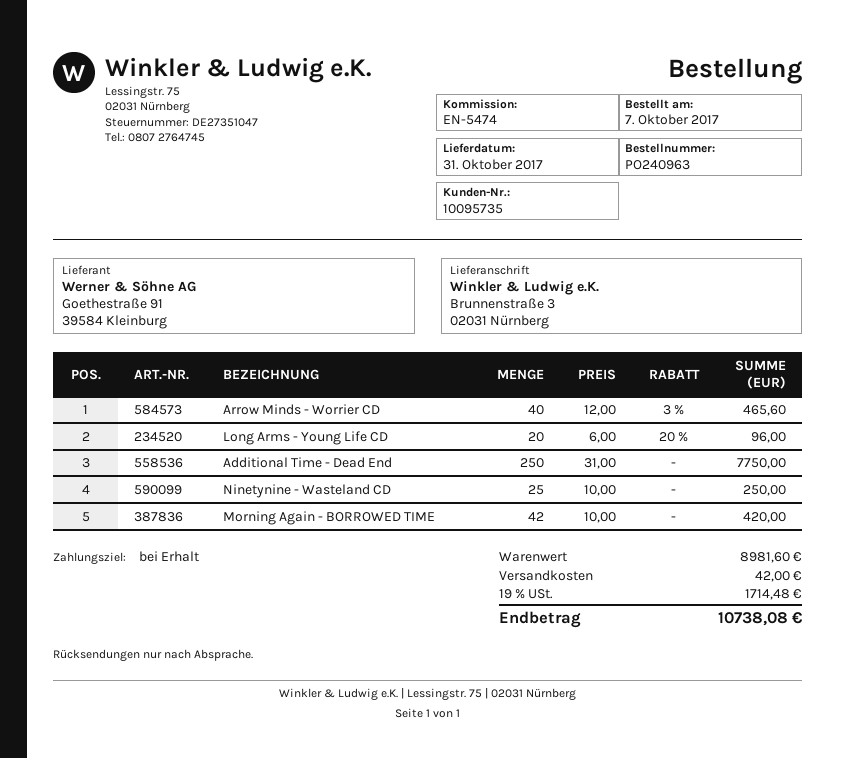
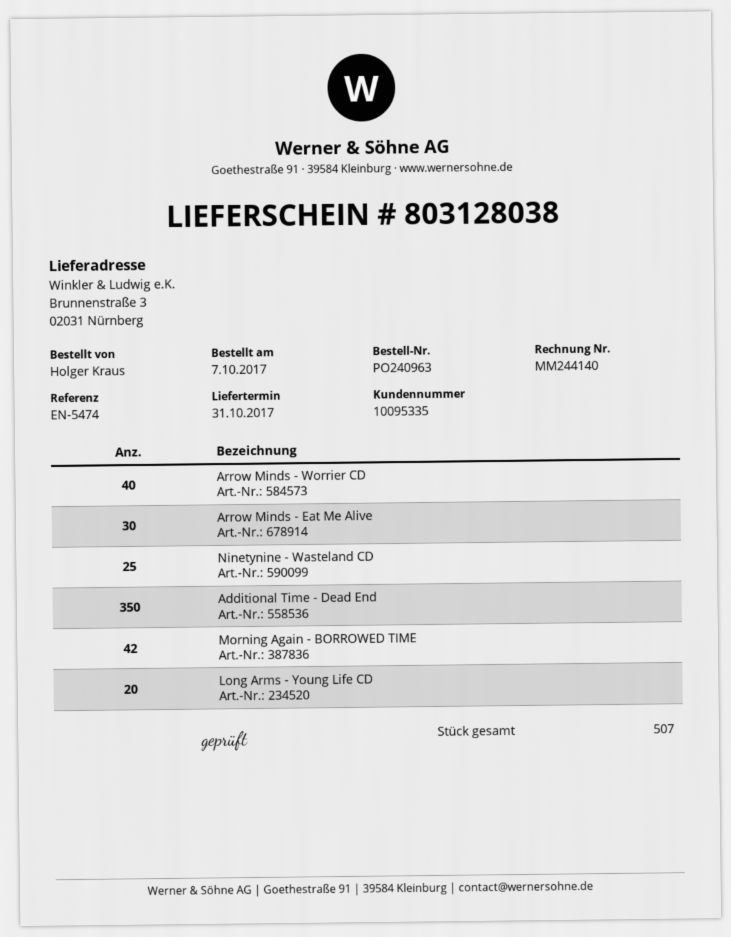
customer number: 10095735 -> 10095335
Additional Time - Dead End: 250 -> 350
Arrow Minds - Eat Me Alive: none -> 30

